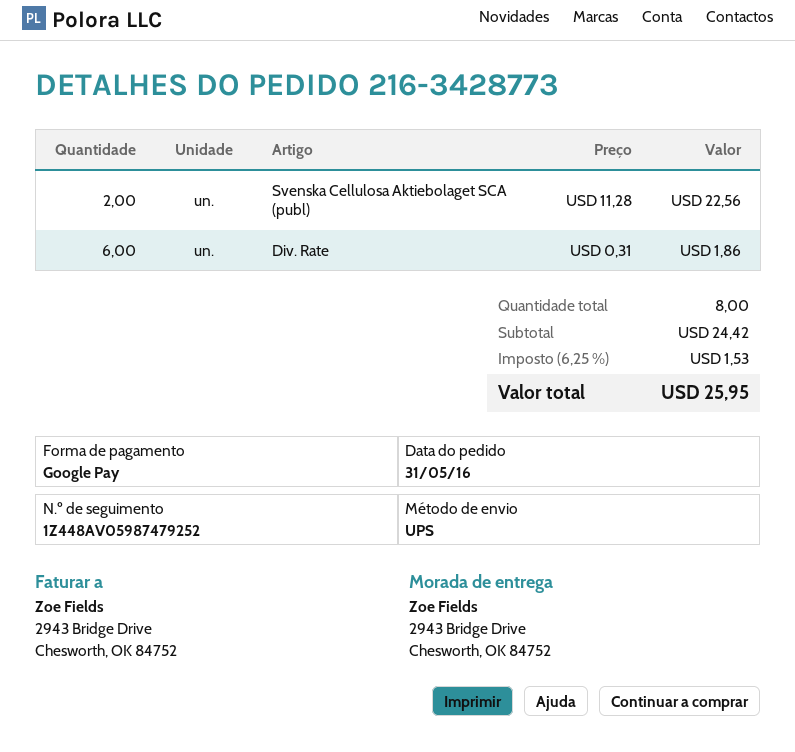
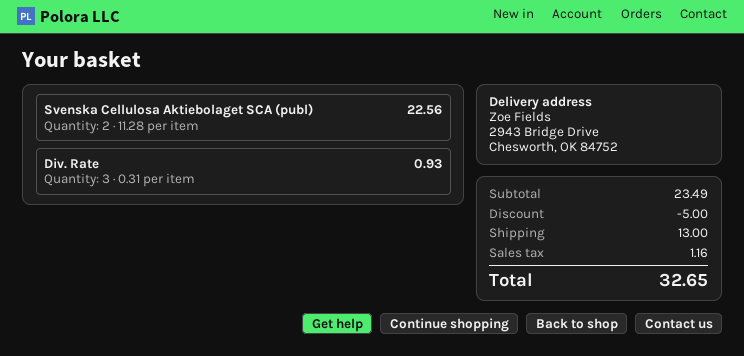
Div. Rate: 6 x 0.31 = 1.86 -> 3 x 0.31 = 0.93
subtotal: 24.42 -> 23.49
discount: none -> 5.00
shipping: none -> 13.00
tax: 1.53 -> 1.16
total: 25.95 -> 32.65

